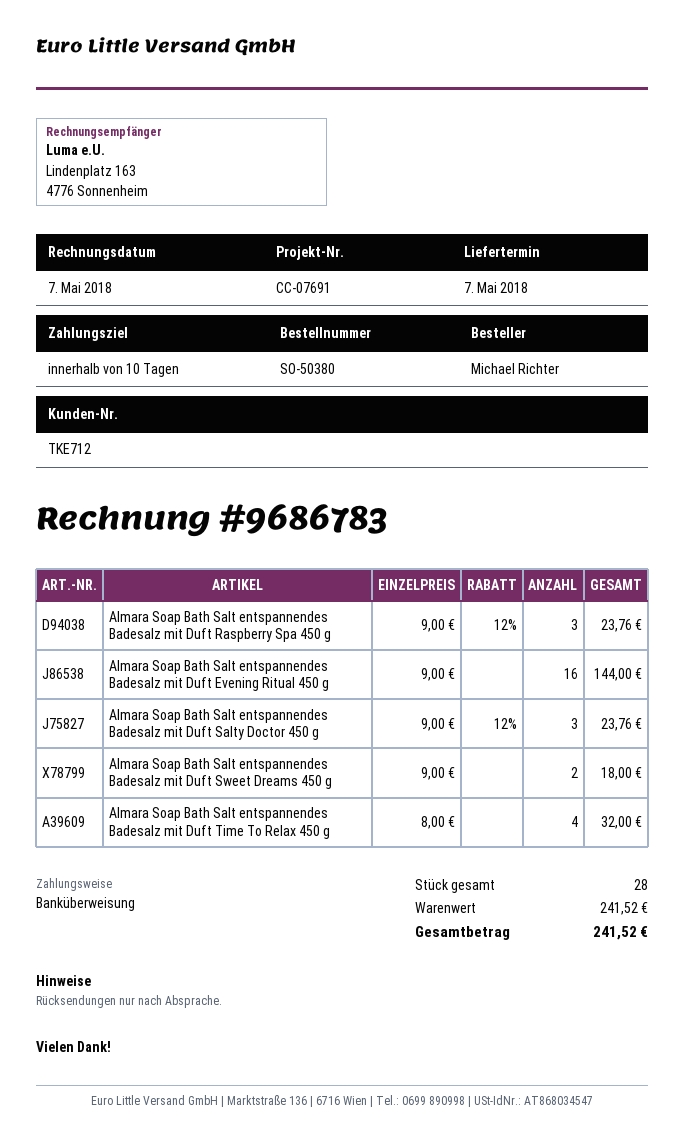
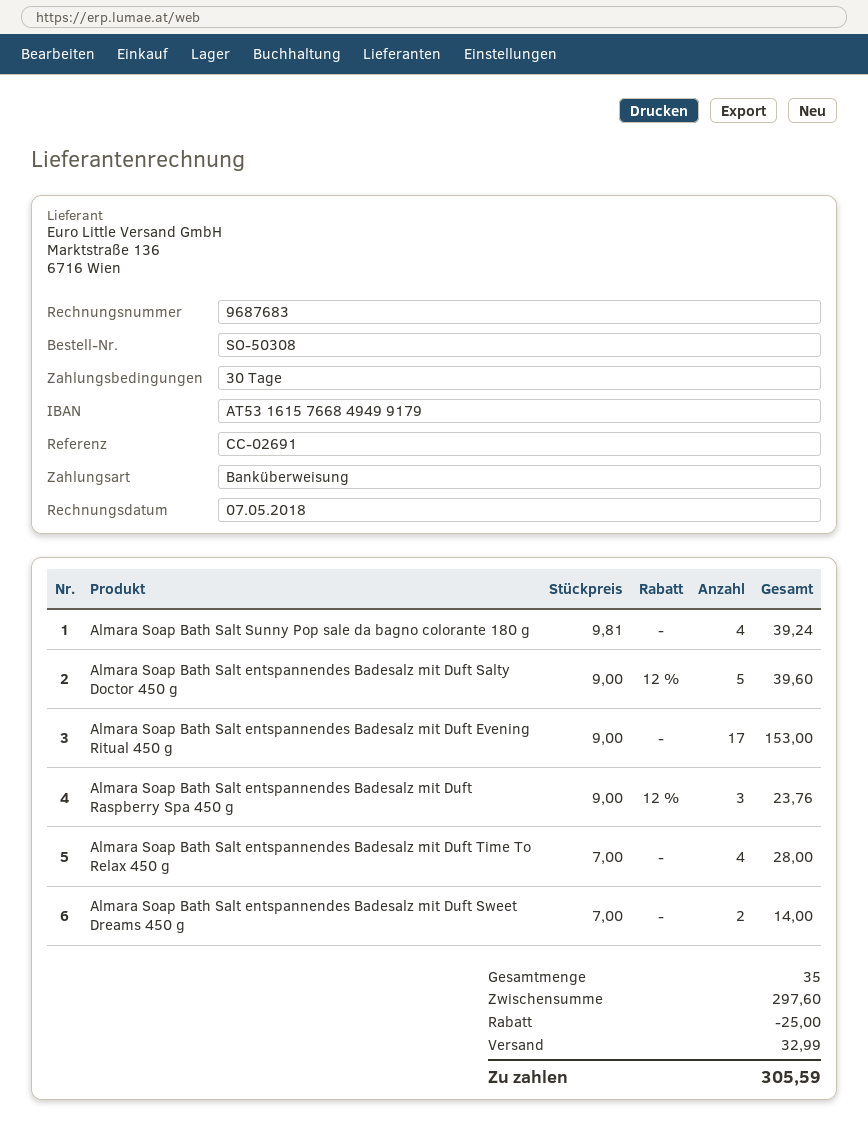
order number: SO-50380 -> SO-50308
invoice number: 9686783 -> 9687683
payment terms: 10 days -> 30 days
reference: CC-07691 -> CC-02691
Almara Soap Bath Salt entspannendes Badesalz mit Duft Evening Ritual 450 g: 16 x 9.00 = 144.00 -> 17 x 9.00 = 153.00
Almara Soap Bath Salt entspannendes Badesalz mit Duft Salty Doctor 450 g: 3 x 9.00 - 12% = 23.76 -> 5 x 9.00 - 12% = 39.60
Almara Soap Bath Salt entspannendes Badesalz mit Duft Sweet Dreams 450 g: 2 x 9.00 = 18.00 -> 2 x 7.00 = 14.00
Almara Soap Bath Salt entspannendes Badesalz mit Duft Time To Relax 450 g: 4 x 8.00 = 32.00 -> 4 x 7.00 = 28.00
Almara Soap Bath Salt Sunny Pop sale da bagno colorante 180 g: none -> 4 x 9.81 = 39.24
total quantity: 28 -> 35
subtotal: 241.52 -> 297.60
discount: none -> 25.00
shipping: none -> 32.99
total: 241.52 -> 305.59

